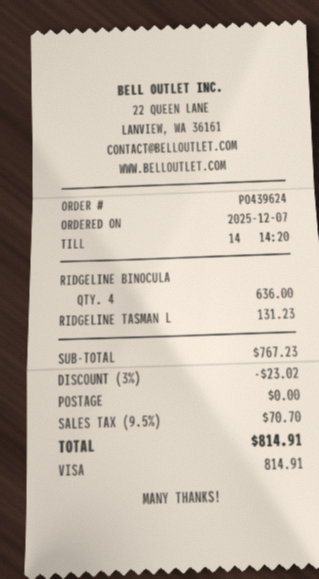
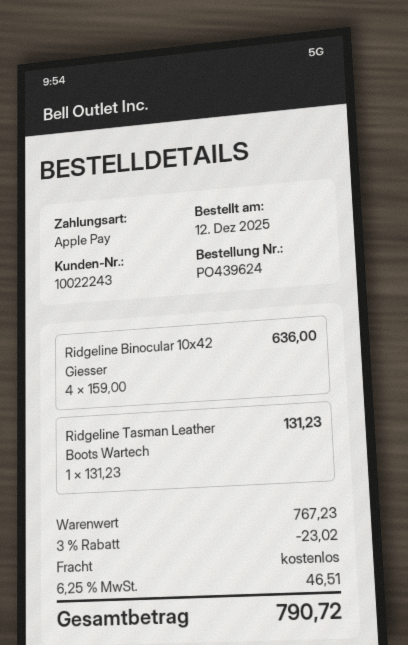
order date: 2025-12-07 -> 2025-12-12
payment method: Visa -> Apple Pay
tax: 9.5% = 70.70 -> 6.25% = 46.51
total: 814.91 -> 790.72

